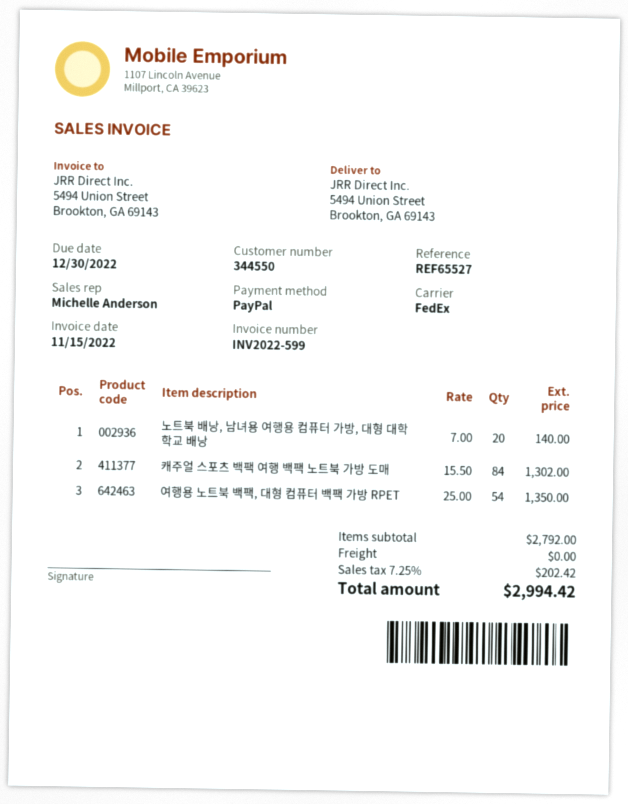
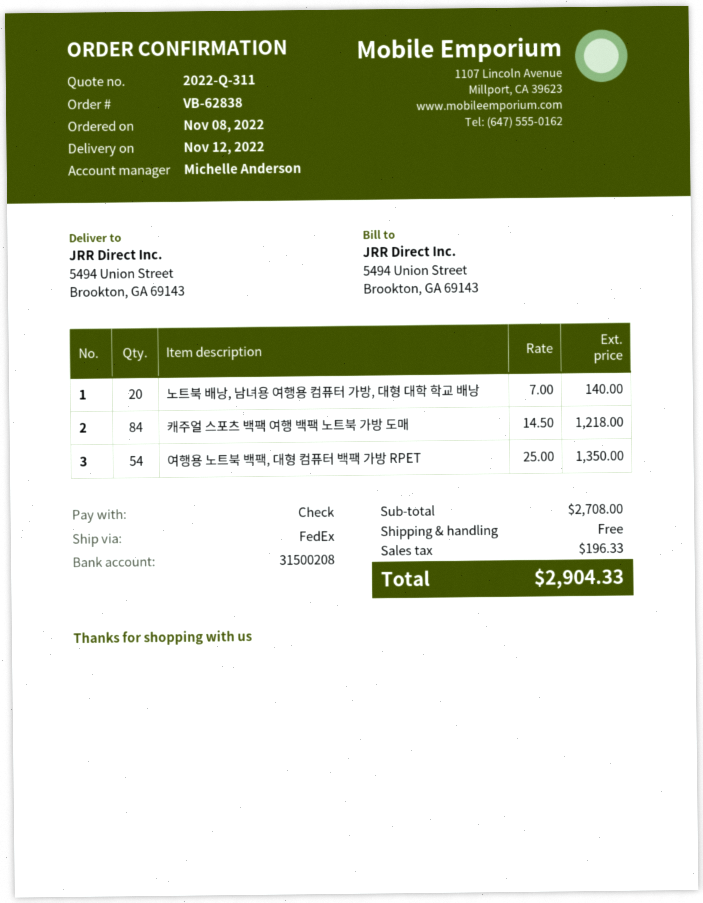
payment method: PayPal -> cheque
캐주얼 스포츠 백팩 여행 백팩 노트북 가방 도매: 84 x 15.50 = 1302.00 -> 84 x 14.50 = 1218.00
subtotal: 2792.00 -> 2708.00
tax: 202.42 -> 196.33
total: 2994.42 -> 2904.33

